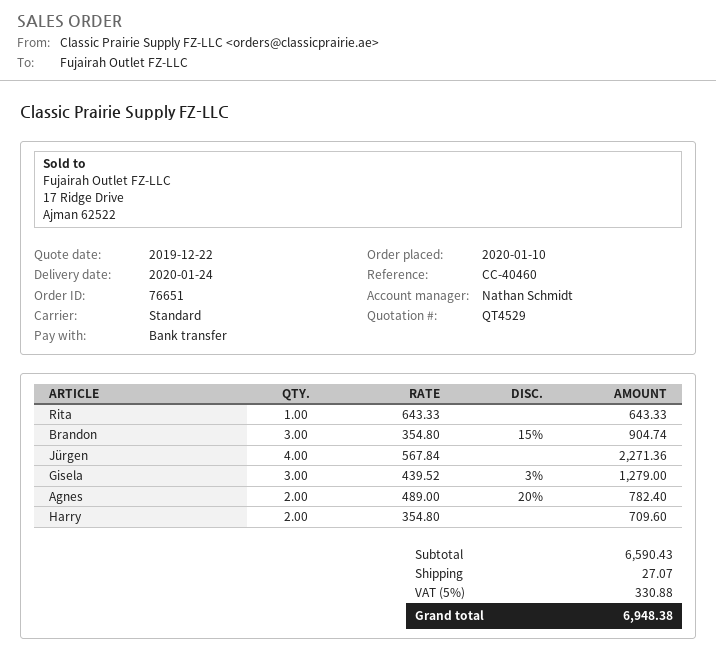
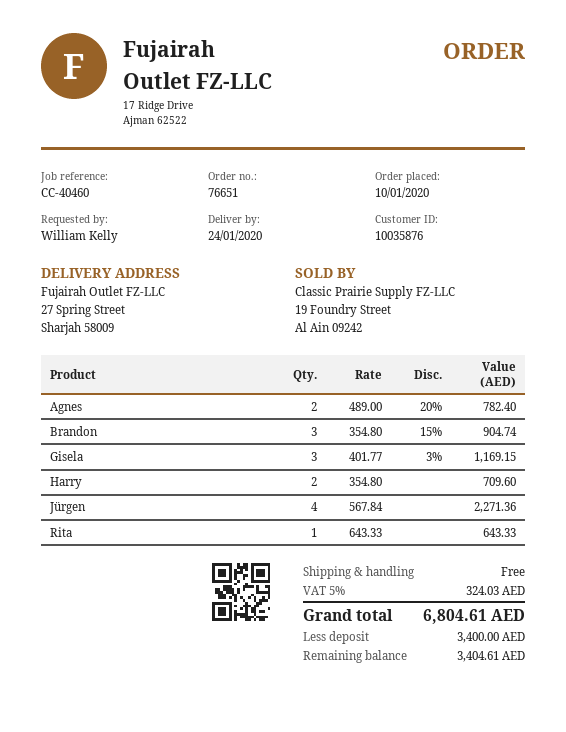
Gisela: 3 x 439.52 - 3% = 1279.00 -> 3 x 401.77 - 3% = 1169.15
shipping: 27.07 -> 0.00
tax: 5% = 330.88 -> 5% = 324.03
total: 6948.38 -> 6804.61

